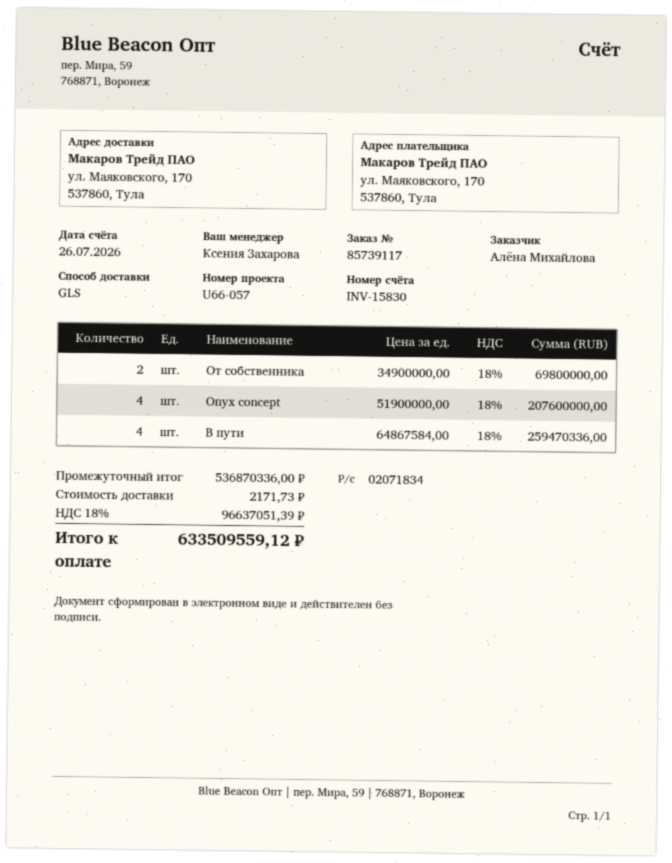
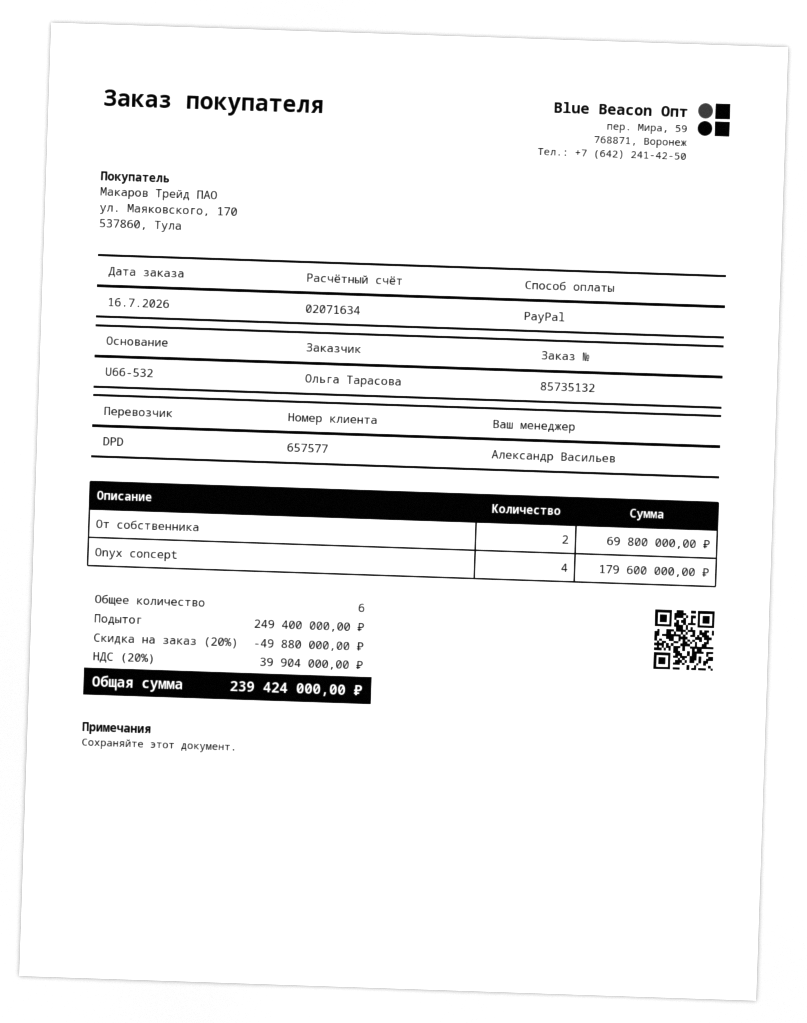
order number: 85739117 -> 85735132
reference: U66-057 -> U66-532
ordered by: Алёна Михайлова -> Ольга Тарасова
sales rep: Ксения Захарова -> Александр Васильев
bank account: 02071834 -> 02071634
shipping method: GLS -> DPD
Onyx concept: 4 for 207600000.00 -> 4 for 179600000.00
В пути: 4 for 259470336.00 -> none
subtotal: 536870336.00 -> 249400000.00
discount: none -> 20% = 49880000.00
shipping: 2171.73 -> none
tax: 18% = 96637051.39 -> 20% = 39904000.00
total: 633509559.12 -> 239424000.00

